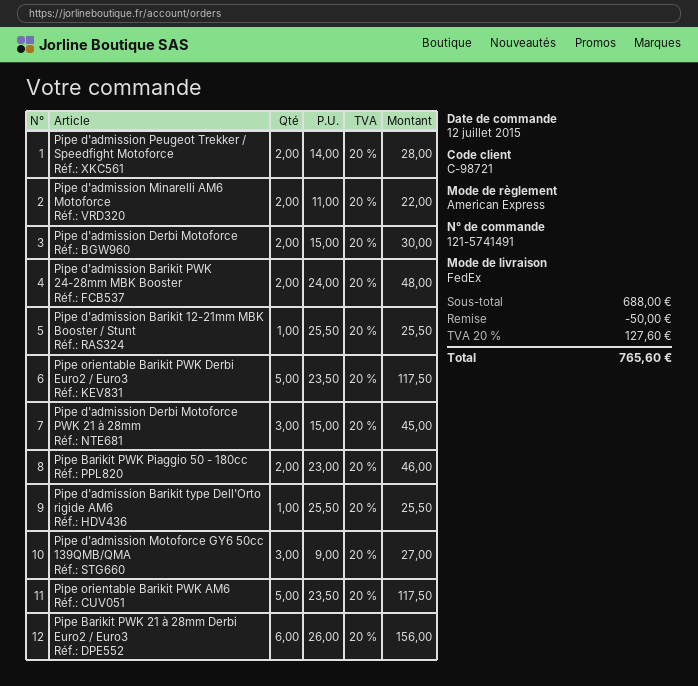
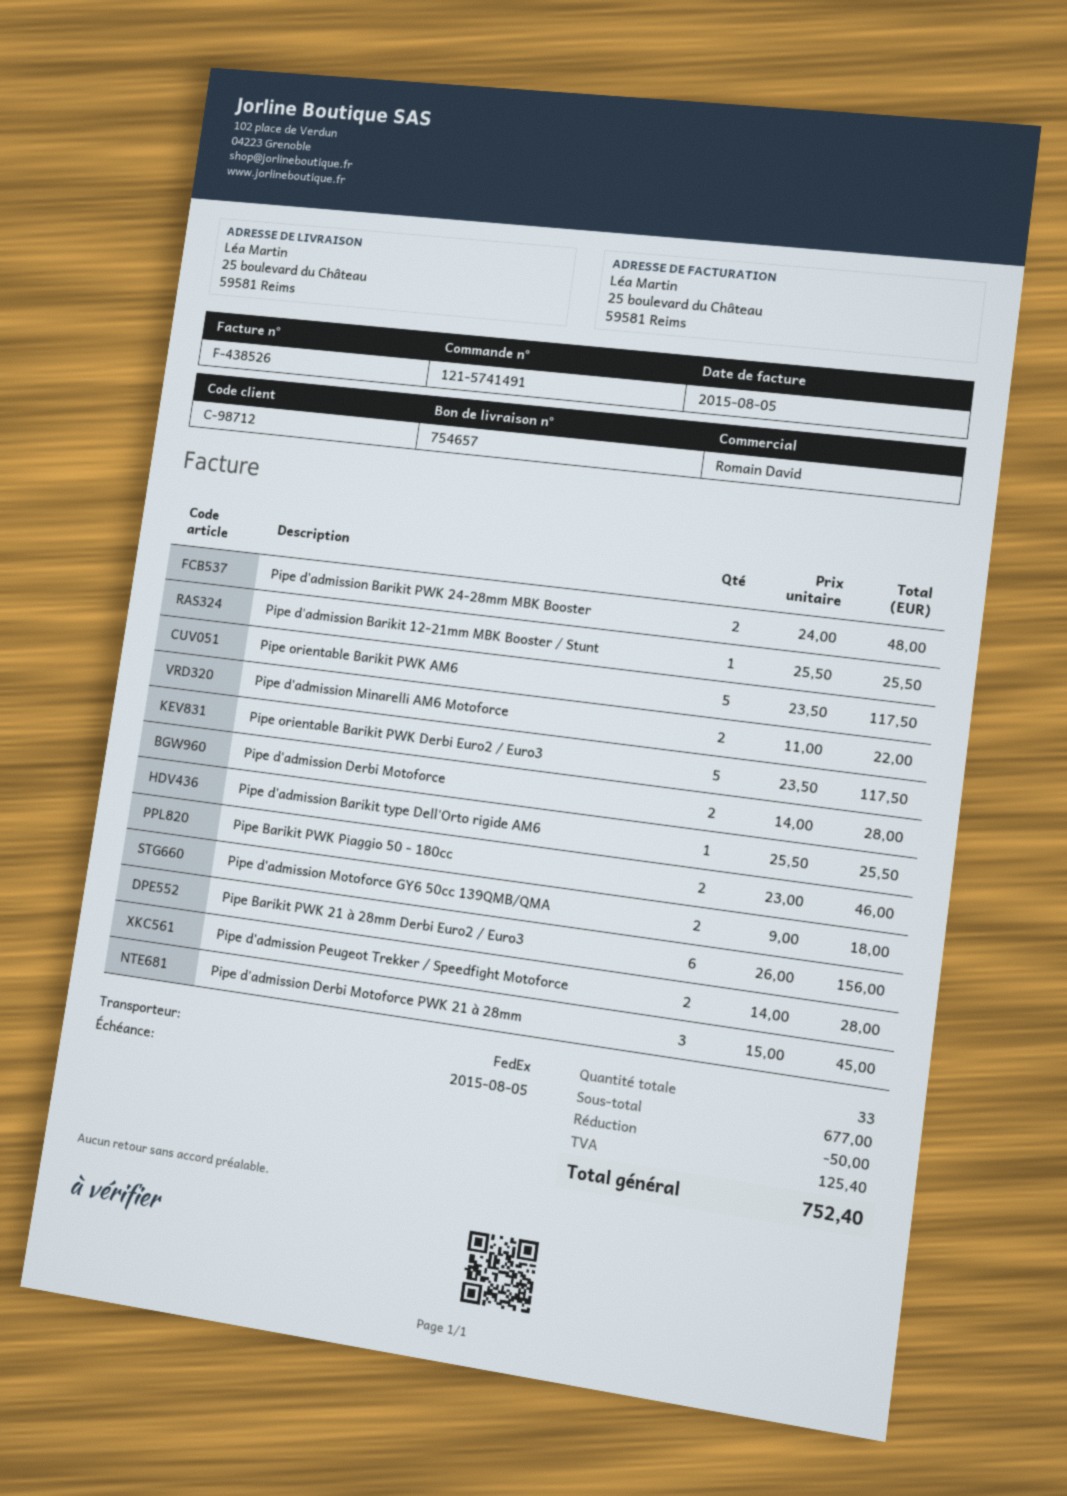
customer number: C-98721 -> C-98712
Pipe d'admission Derbi Motoforce: 2 x 15.00 = 30.00 -> 2 x 14.00 = 28.00
Pipe d'admission Motoforce GY6 50cc 139QMB/QMA: 3 x 9.00 = 27.00 -> 2 x 9.00 = 18.00
subtotal: 688.00 -> 677.00
tax: 127.60 -> 125.40
total: 765.60 -> 752.40

